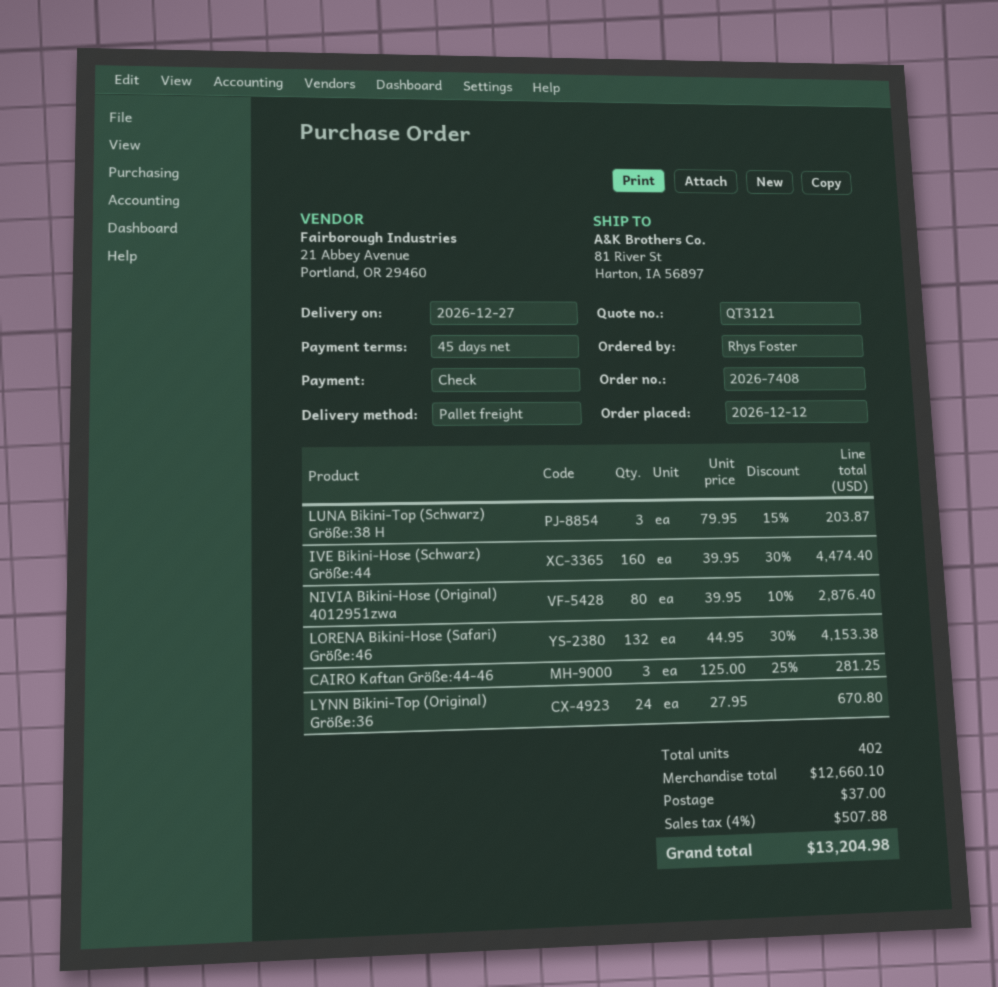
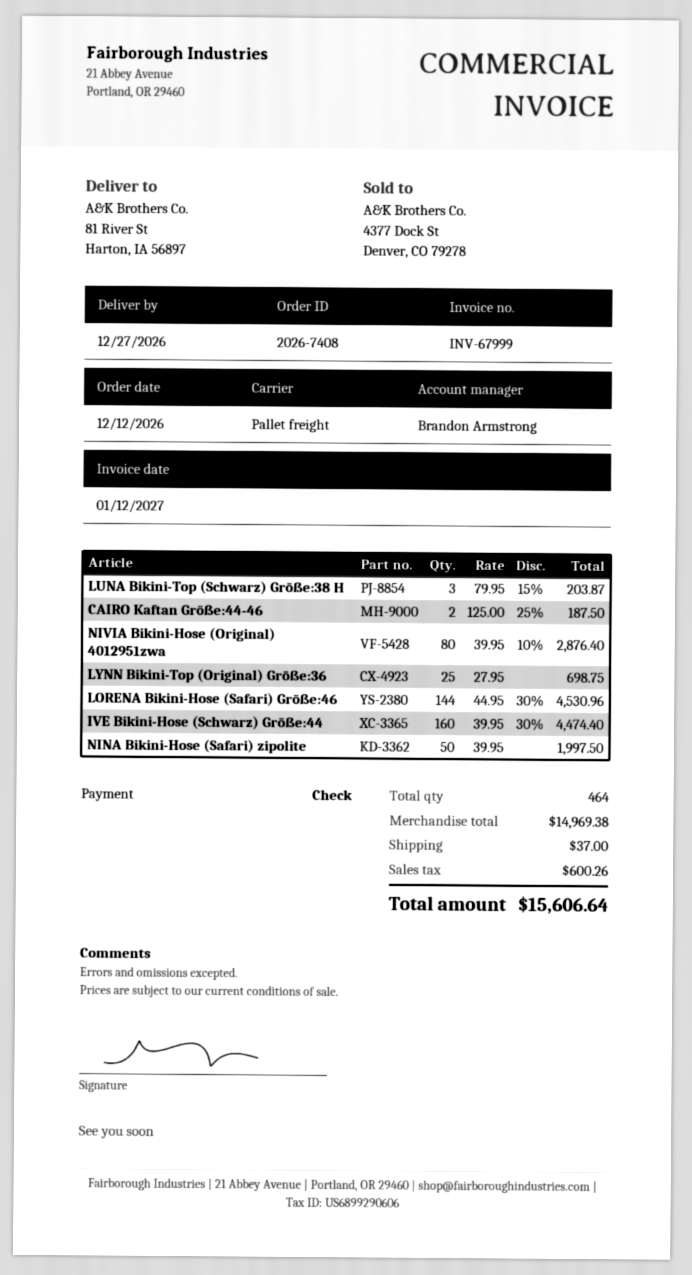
LORENA Bikini-Hose (Safari) Größe:46: 132 x 44.95 - 30% = 4153.38 -> 144 x 44.95 - 30% = 4530.96
CAIRO Kaftan Größe:44-46: 3 x 125.00 - 25% = 281.25 -> 2 x 125.00 - 25% = 187.50
LYNN Bikini-Top (Original) Größe:36: 24 x 27.95 = 670.80 -> 25 x 27.95 = 698.75
NINA Bikini-Hose (Safari) zipolite: none -> 50 x 39.95 = 1997.50
total quantity: 402 -> 464
subtotal: 12660.10 -> 14969.38
tax: 507.88 -> 600.26
total: 13204.98 -> 15606.64

